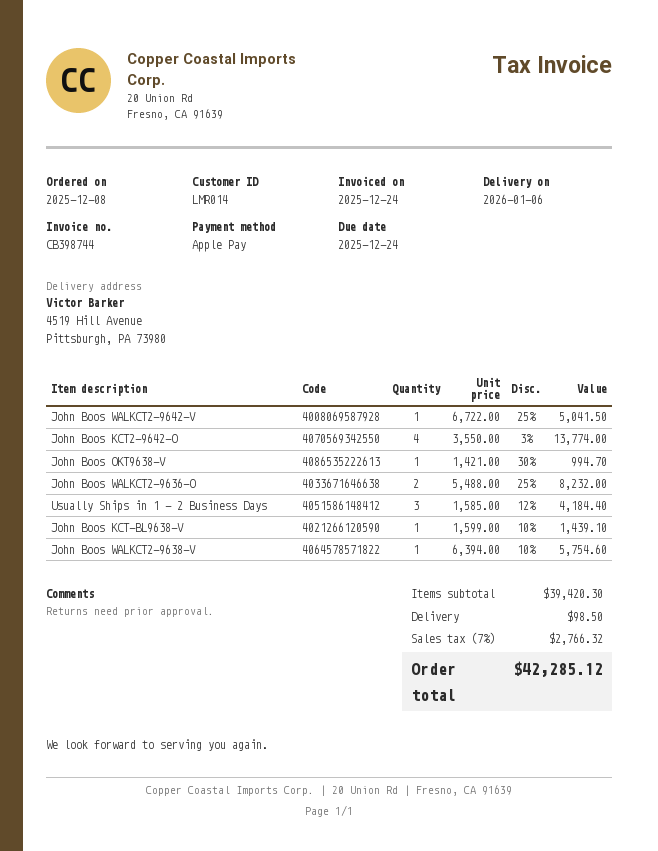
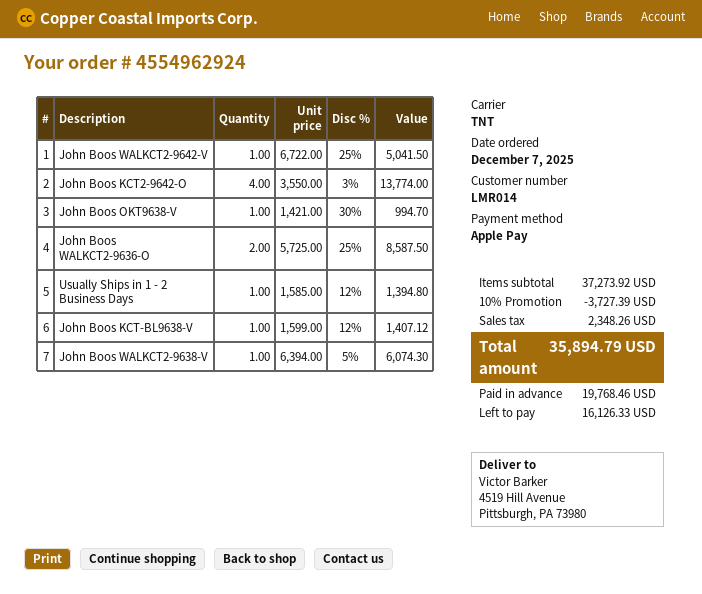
order date: 2025-12-08 -> 2025-12-07
John Boos WALKCT2-9636-O: 2 x 5488.00 - 25% = 8232.00 -> 2 x 5725.00 - 25% = 8587.50
Usually Ships in 1 - 2 Business Days: 3 x 1585.00 - 12% = 4184.40 -> 1 x 1585.00 - 12% = 1394.80
John Boos KCT-BL9638-V: 1 x 1599.00 - 10% = 1439.10 -> 1 x 1599.00 - 12% = 1407.12
John Boos WALKCT2-9638-V: 1 x 6394.00 - 10% = 5754.60 -> 1 x 6394.00 - 5% = 6074.30
subtotal: 39420.30 -> 37273.92
discount: none -> 10% = 3727.39
shipping: 98.50 -> none
tax: 2766.32 -> 2348.26
total: 42285.12 -> 35894.79

